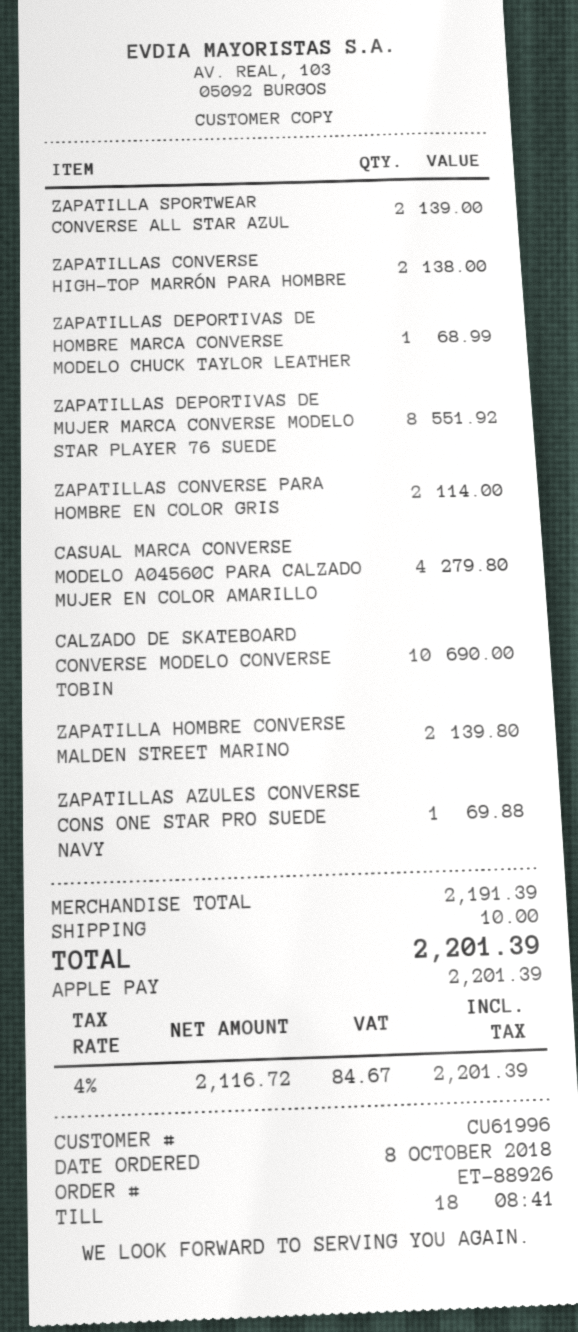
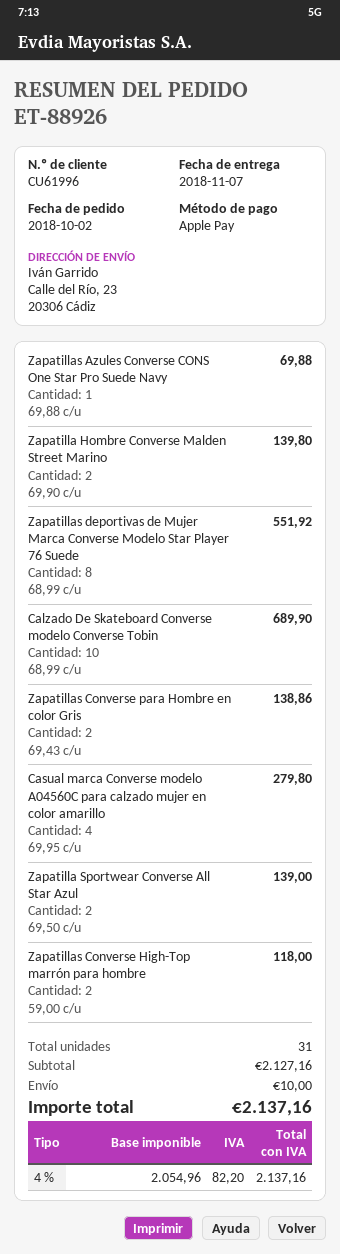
order date: 2018-10-08 -> 2018-10-02
ZAPATILLAS CONVERSE HIGH-TOP MARRÓN PARA HOMBRE: 2 for 138.00 -> 2 for 118.00
ZAPATILLAS DEPORTIVAS DE HOMBRE MARCA CONVERSE MODELO CHUCK TAYLOR LEATHER: 1 for 68.99 -> none
ZAPATILLAS CONVERSE PARA HOMBRE EN COLOR GRIS: 2 for 114.00 -> 2 for 138.86
CALZADO DE SKATEBOARD CONVERSE MODELO CONVERSE TOBIN: 10 for 690.00 -> 10 for 689.90
subtotal: 2191.39 -> 2127.16
net: 2116.72 -> 2054.96
tax: 4% = 84.67 -> 4% = 82.20
total: 2201.39 -> 2137.16

